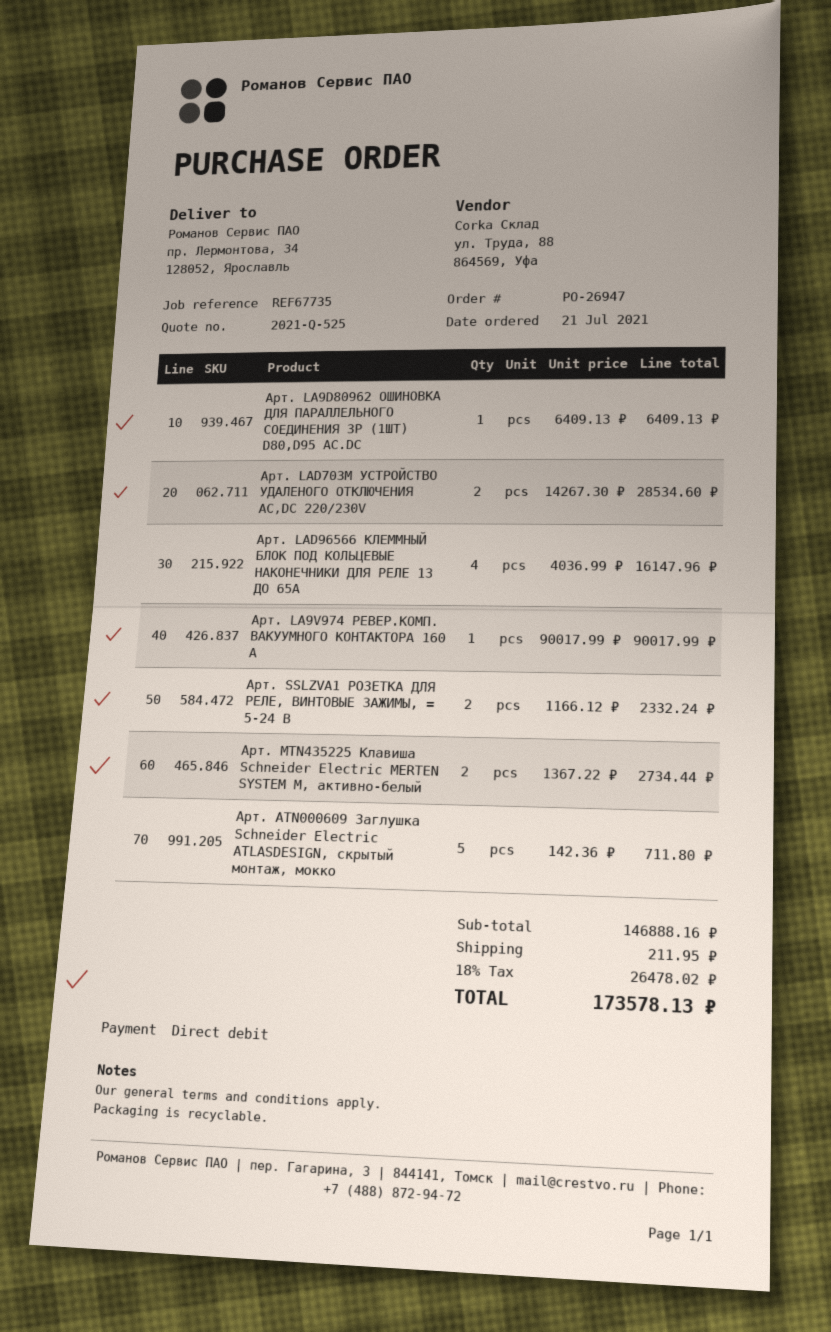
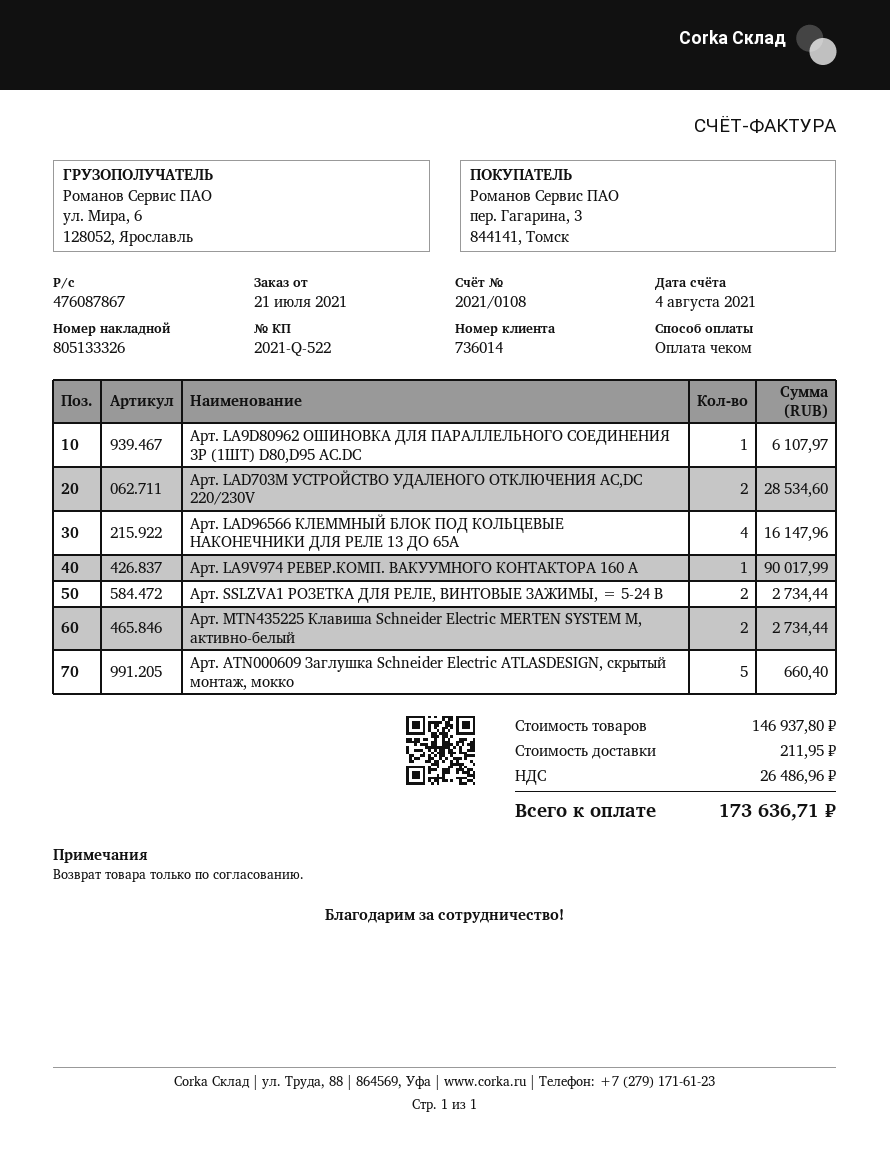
quote number: 2021-Q-525 -> 2021-Q-522
payment method: direct debit -> cheque
ship to: пр. Лермонтова, 34, 128052, Ярославль -> ул. Мира, 6, 128052, Ярославль
Арт. LA9D80962 ОШИНОВКА ДЛЯ ПАРАЛЛЕЛЬНОГО СОЕДИНЕНИЯ 3Р (1ШТ) D80,D95 AC.DC: 1 for 6409.13 -> 1 for 6107.97
Арт. SSLZVA1 РОЗЕТКА ДЛЯ РЕЛЕ, ВИНТОВЫЕ ЗАЖИМЫ, = 5-24 В: 2 for 2332.24 -> 2 for 2734.44
Арт. ATN000609 Заглушка Schneider Electric ATLASDESIGN, скрытый монтаж, мокко: 5 for 711.80 -> 5 for 660.40
subtotal: 146888.16 -> 146937.80
tax: 26478.02 -> 26486.96
total: 173578.13 -> 173636.71

